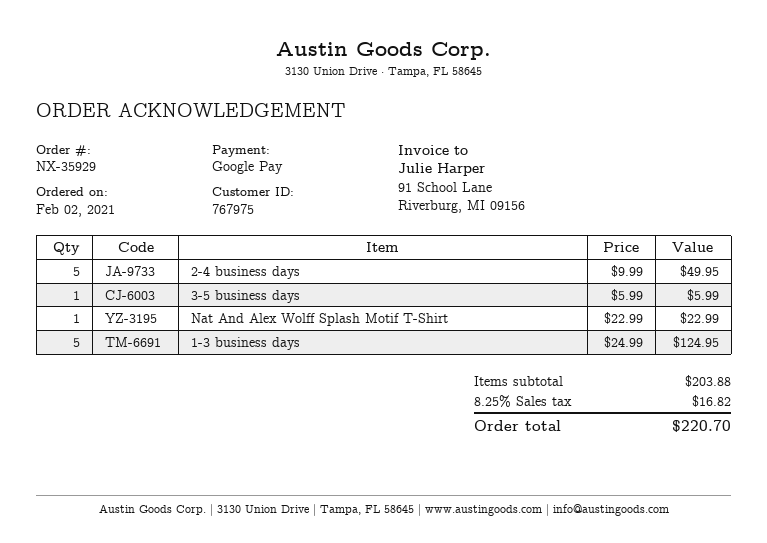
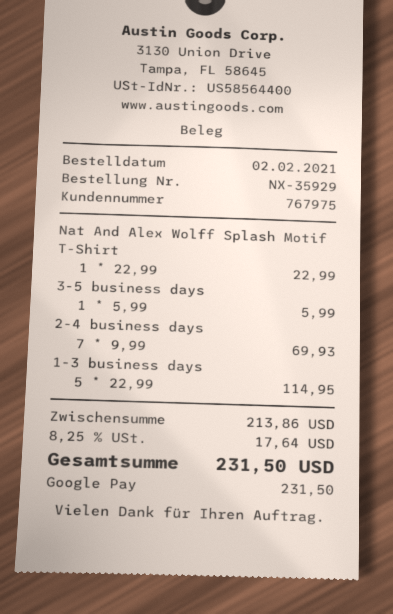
2-4 business days: 5 x 9.99 = 49.95 -> 7 x 9.99 = 69.93
1-3 business days: 5 x 24.99 = 124.95 -> 5 x 22.99 = 114.95
subtotal: 203.88 -> 213.86
tax: 8.25% = 16.82 -> 8.25% = 17.64
total: 220.70 -> 231.50

